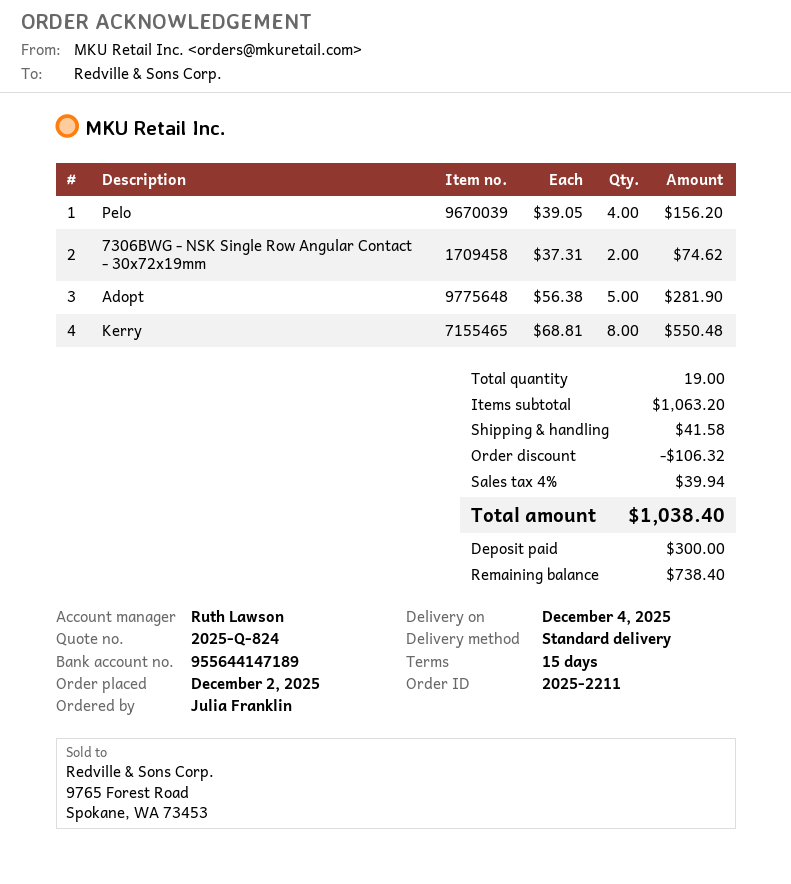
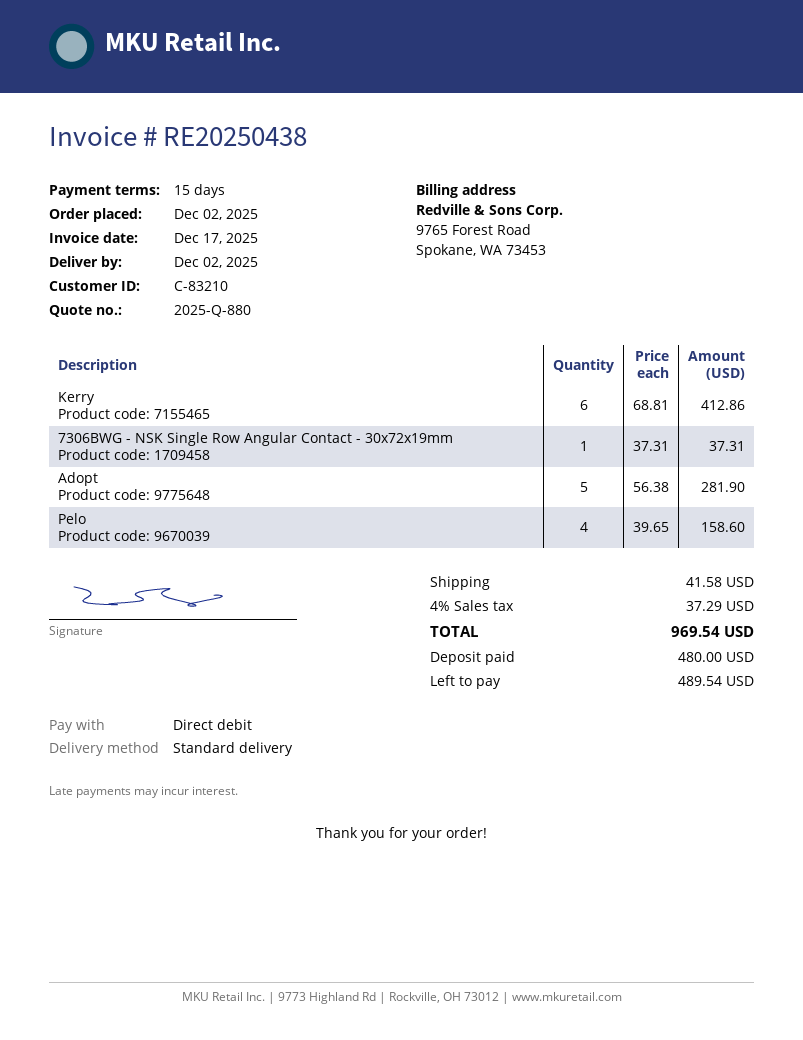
quote number: 2025-Q-824 -> 2025-Q-880
delivery date: 2025-12-04 -> 2025-12-02
Pelo: 4 x 39.05 = 156.20 -> 4 x 39.65 = 158.60
7306BWG - NSK Single Row Angular Contact - 30x72x19mm: 2 x 37.31 = 74.62 -> 1 x 37.31 = 37.31
Kerry: 8 x 68.81 = 550.48 -> 6 x 68.81 = 412.86
discount: 106.32 -> none
tax: 4% = 39.94 -> 4% = 37.29
total: 1038.40 -> 969.54
deposit: 300.00 -> 480.00
balance: 738.40 -> 489.54

